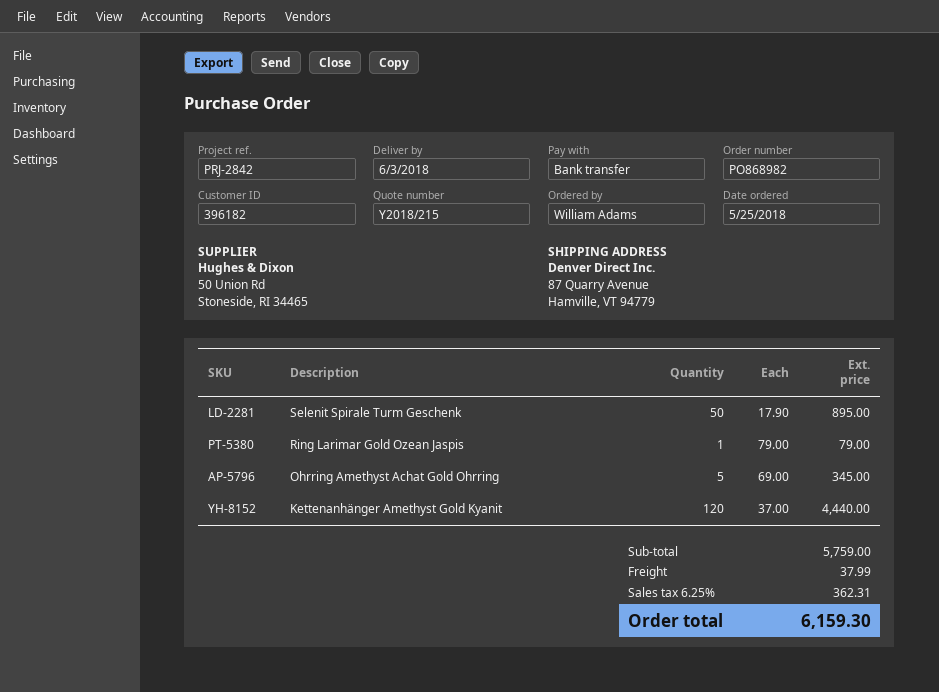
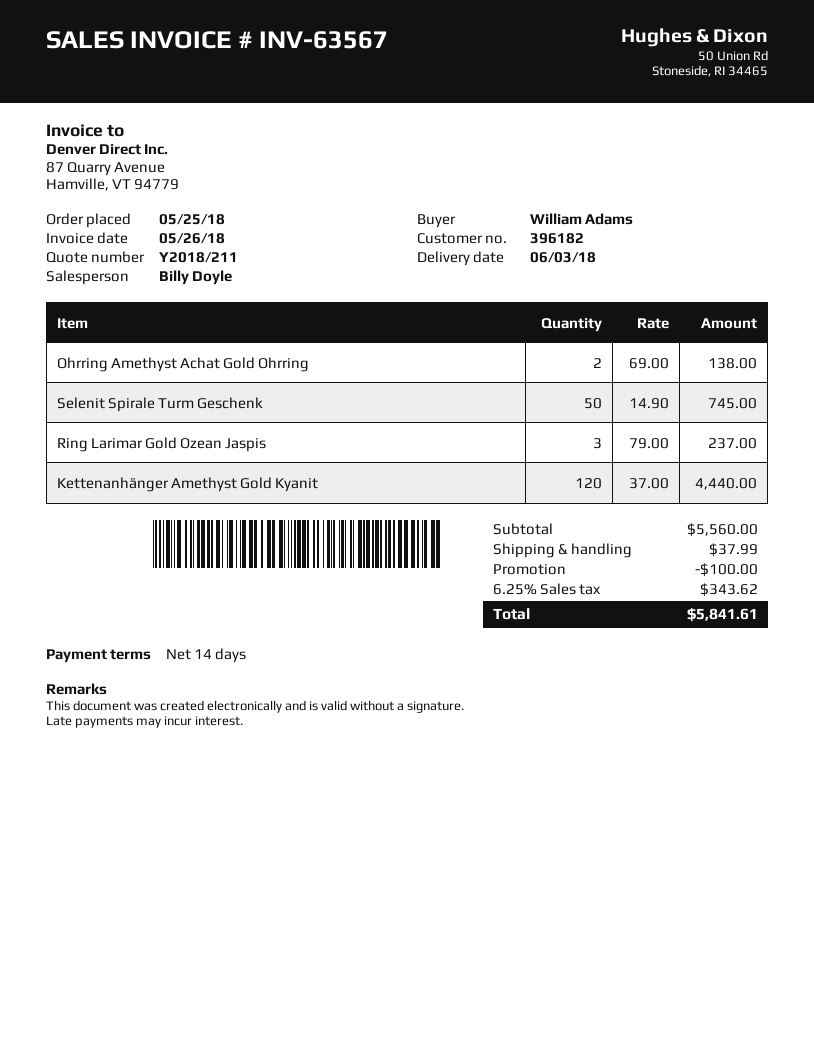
quote number: Y2018/215 -> Y2018/211
Selenit Spirale Turm Geschenk: 50 x 17.90 = 895.00 -> 50 x 14.90 = 745.00
Ring Larimar Gold Ozean Jaspis: 1 x 79.00 = 79.00 -> 3 x 79.00 = 237.00
Ohrring Amethyst Achat Gold Ohrring: 5 x 69.00 = 345.00 -> 2 x 69.00 = 138.00
subtotal: 5759.00 -> 5560.00
discount: none -> 100.00
tax: 6.25% = 362.31 -> 6.25% = 343.62
total: 6159.30 -> 5841.61

